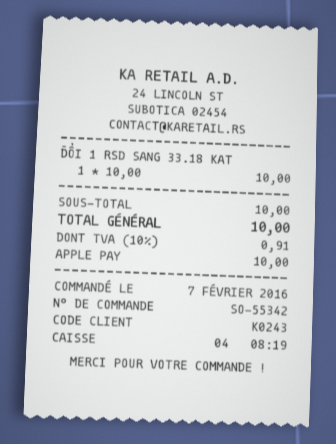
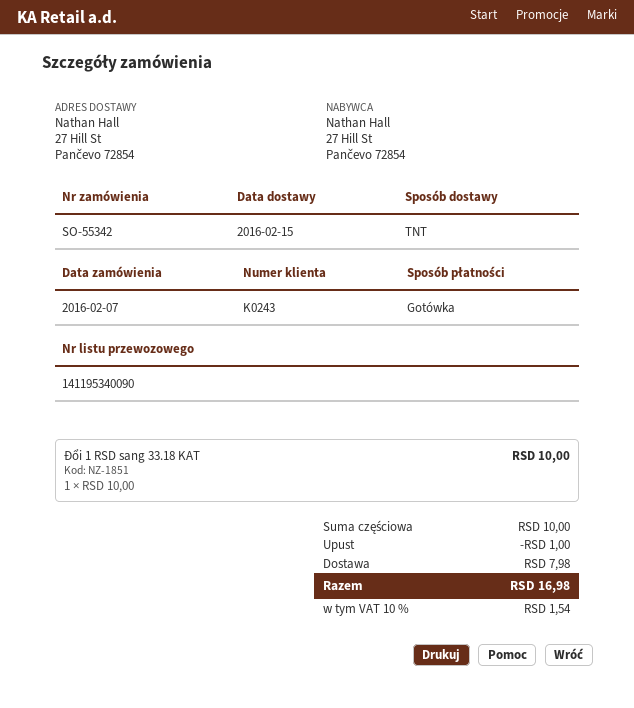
payment method: Apple Pay -> cash
discount: none -> 1.00
shipping: none -> 7.98
tax: 10% = 0.91 -> 10% = 1.54
total: 10.00 -> 16.98

